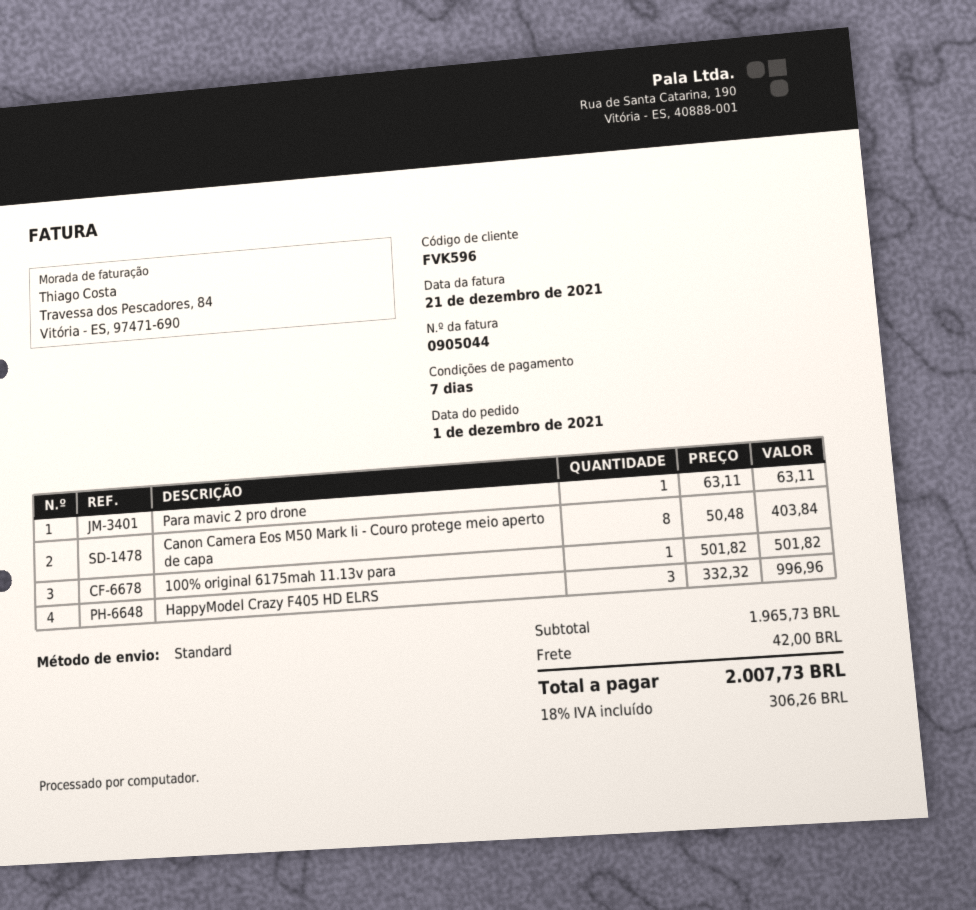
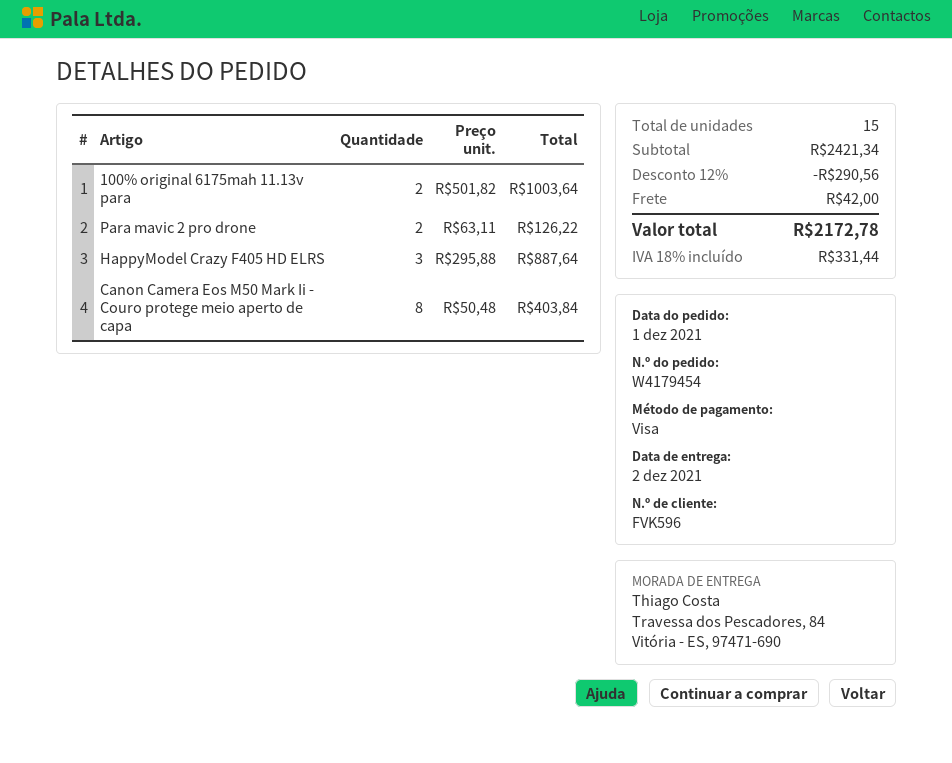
Para mavic 2 pro drone: 1 x 63.11 = 63.11 -> 2 x 63.11 = 126.22
100% original 6175mah 11.13v para: 1 x 501.82 = 501.82 -> 2 x 501.82 = 1003.64
HappyModel Crazy F405 HD ELRS: 3 x 332.32 = 996.96 -> 3 x 295.88 = 887.64
subtotal: 1965.73 -> 2421.34
discount: none -> 12% = 290.56
tax: 18% = 306.26 -> 18% = 331.44
total: 2007.73 -> 2172.78

